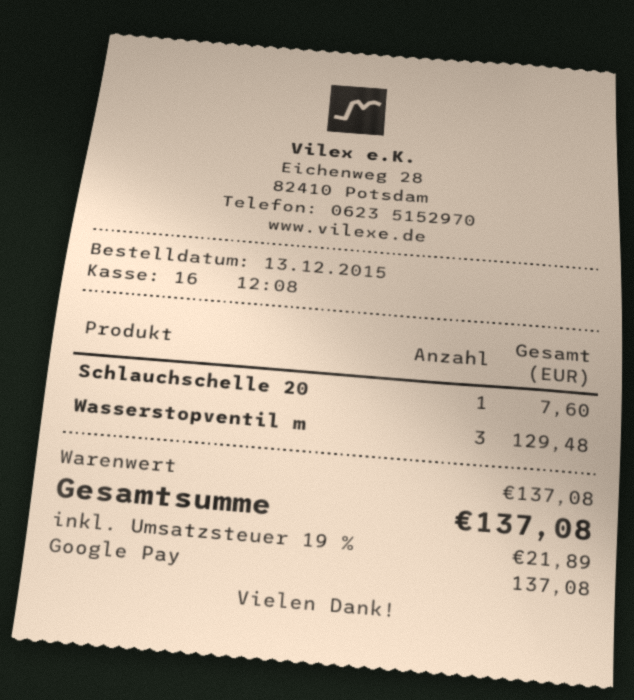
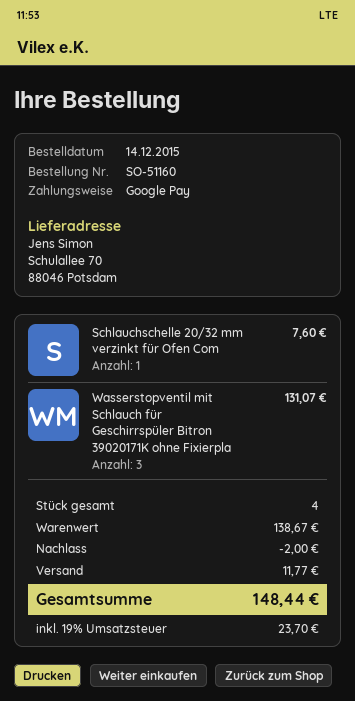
order date: 2015-12-13 -> 2015-12-14
Wasserstopventil m: 3 for 129.48 -> 3 for 131.07
subtotal: 137.08 -> 138.67
discount: none -> 2.00
shipping: none -> 11.77
tax: 19% = 21.89 -> 19% = 23.70
total: 137.08 -> 148.44

